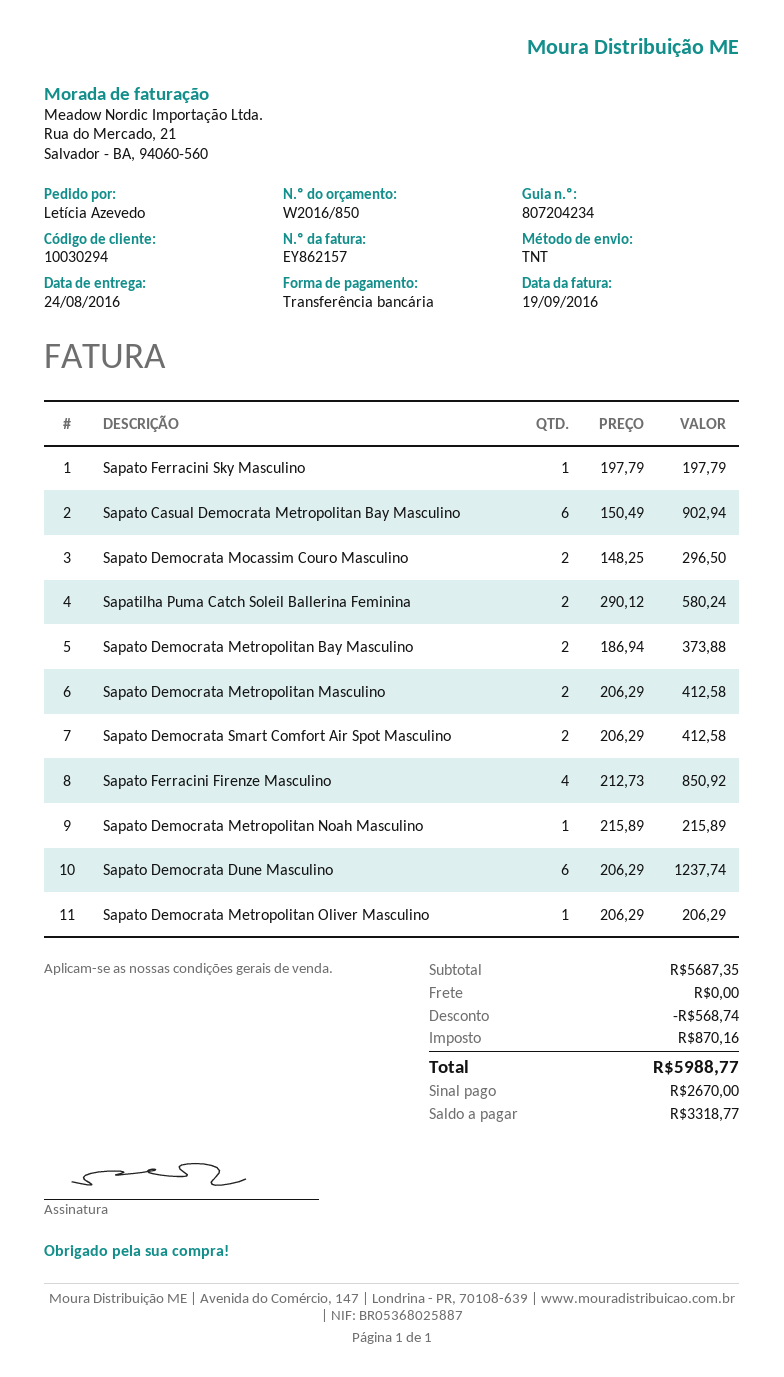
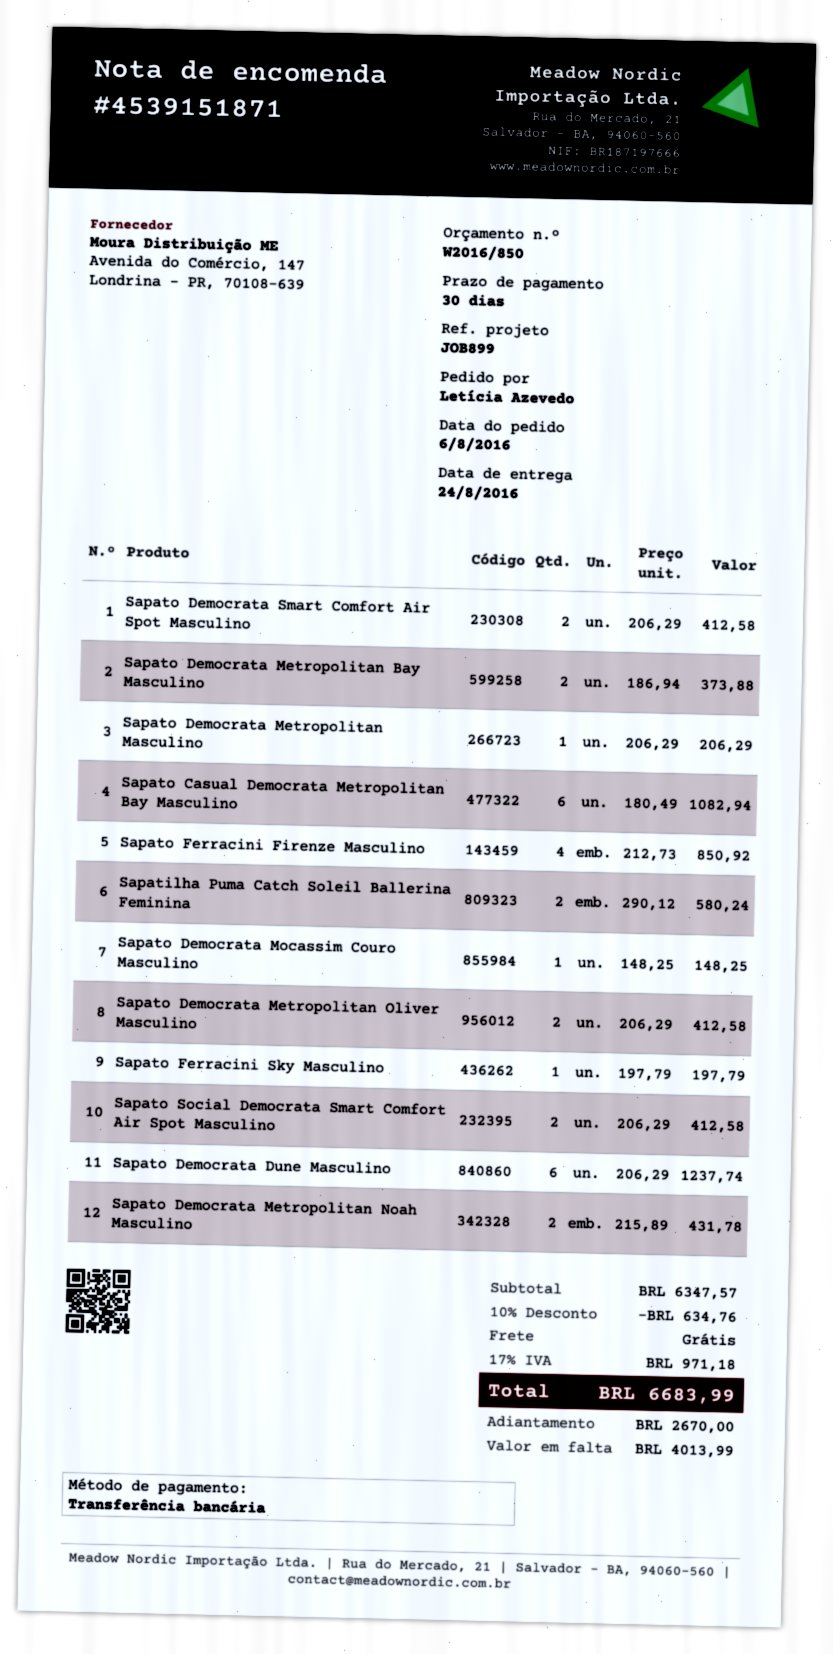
Sapato Casual Democrata Metropolitan Bay Masculino: 6 x 150.49 = 902.94 -> 6 x 180.49 = 1082.94
Sapato Democrata Mocassim Couro Masculino: 2 x 148.25 = 296.50 -> 1 x 148.25 = 148.25
Sapato Democrata Metropolitan Masculino: 2 x 206.29 = 412.58 -> 1 x 206.29 = 206.29
Sapato Democrata Metropolitan Noah Masculino: 1 x 215.89 = 215.89 -> 2 x 215.89 = 431.78
Sapato Democrata Metropolitan Oliver Masculino: 1 x 206.29 = 206.29 -> 2 x 206.29 = 412.58
Sapato Social Democrata Smart Comfort Air Spot Masculino: none -> 2 x 206.29 = 412.58
subtotal: 5687.35 -> 6347.57
discount: 568.74 -> 634.76
tax: 870.16 -> 971.18
total: 5988.77 -> 6683.99
balance: 3318.77 -> 4013.99

